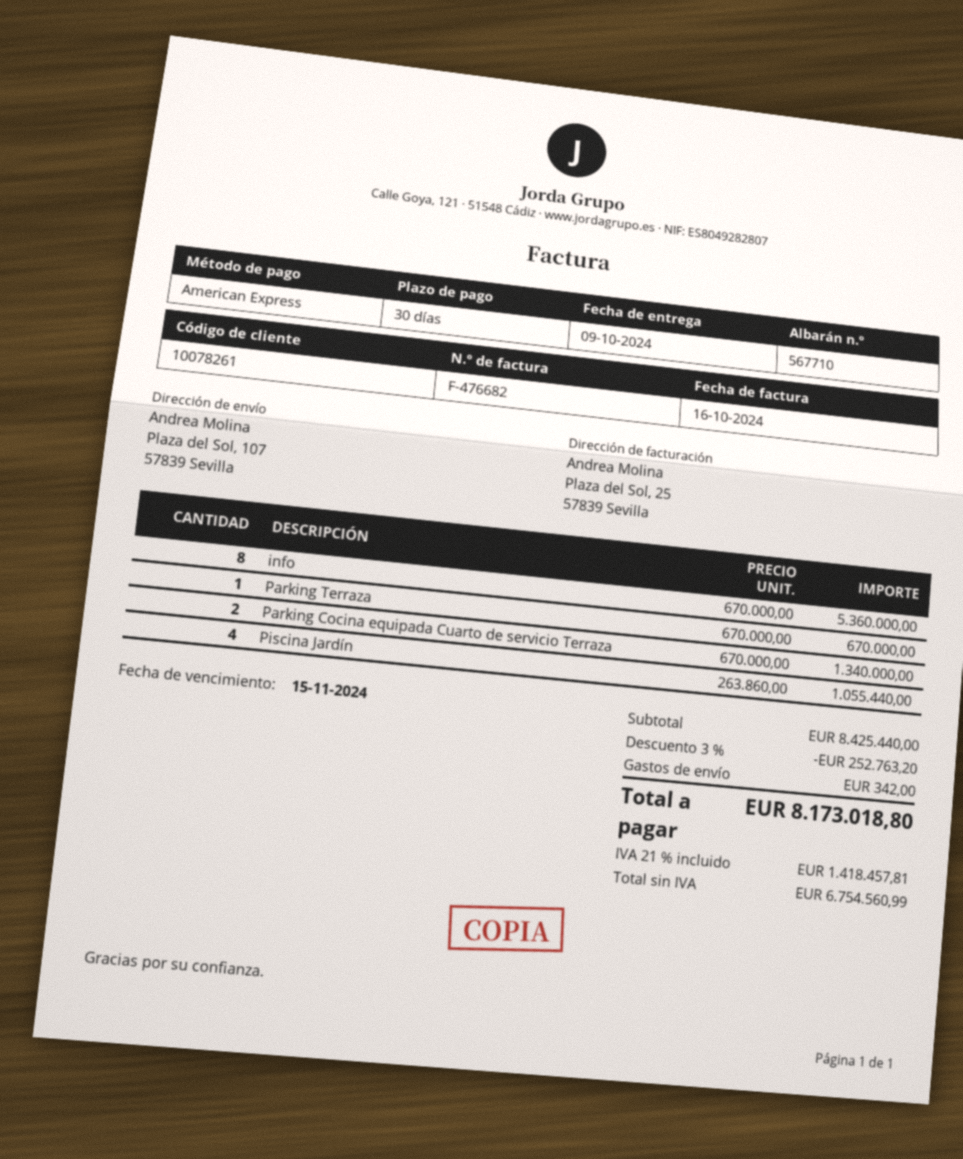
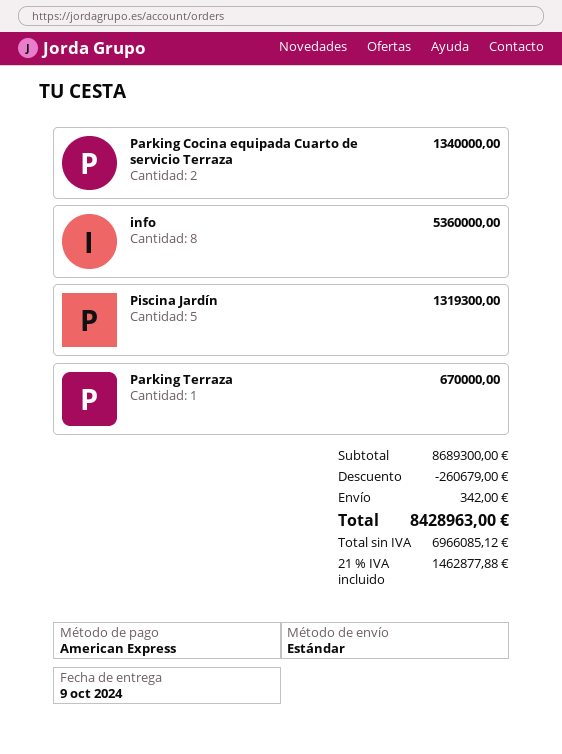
Piscina Jardín: 4 for 1055440.00 -> 5 for 1319300.00
subtotal: 8425440.00 -> 8689300.00
discount: 252763.20 -> 260679.00
net: 6754560.99 -> 6966085.12
tax: 21% = 1418457.81 -> 21% = 1462877.88
total: 8173018.80 -> 8428963.00

